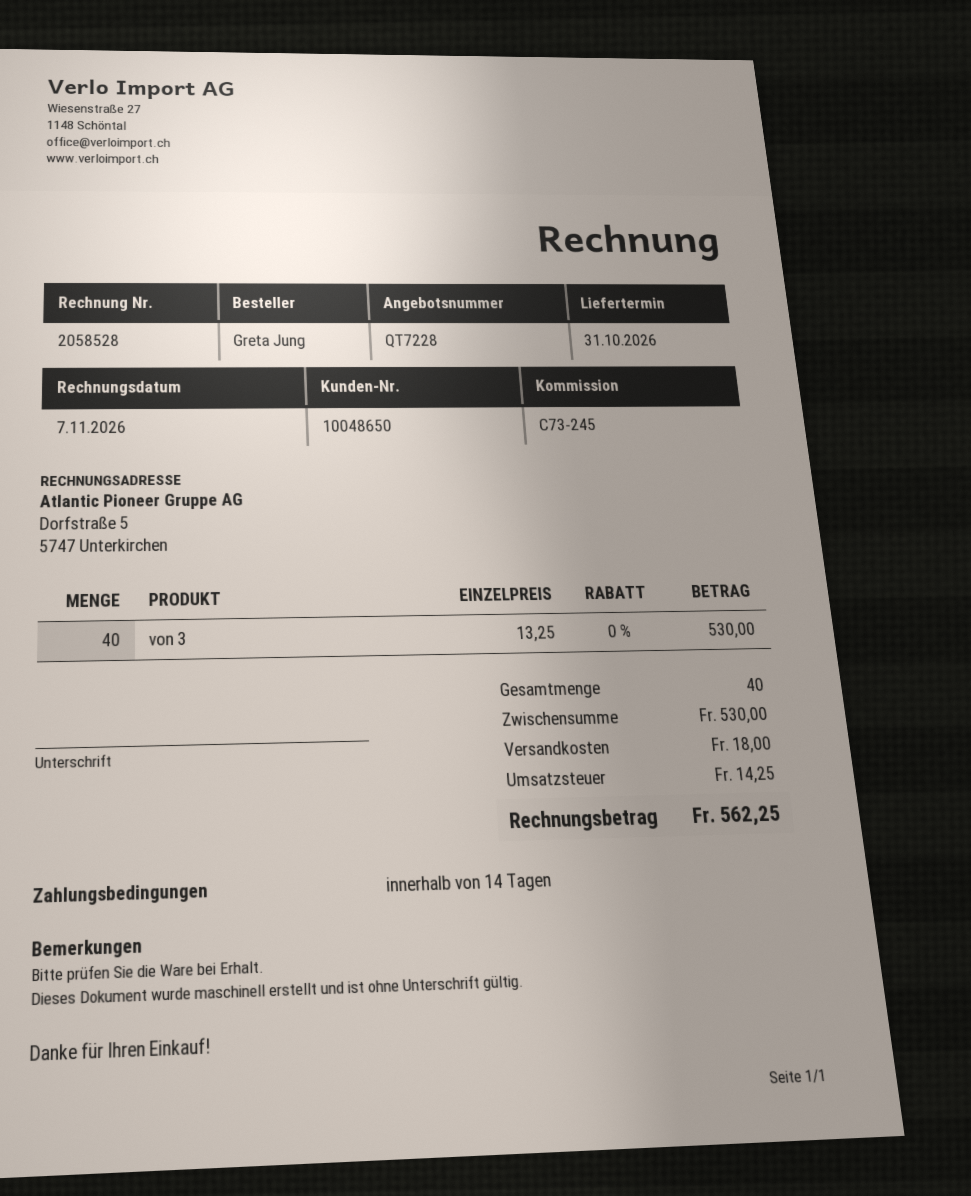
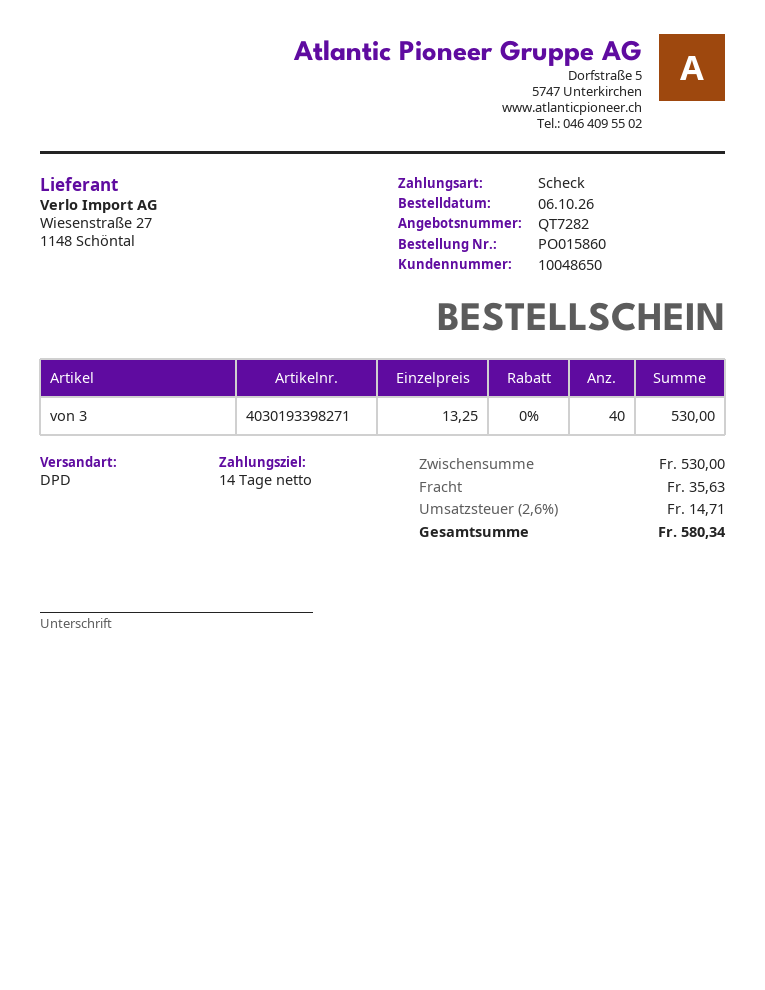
quote number: QT7228 -> QT7282
shipping: 18.00 -> 35.63
tax: 14.25 -> 14.71
total: 562.25 -> 580.34

